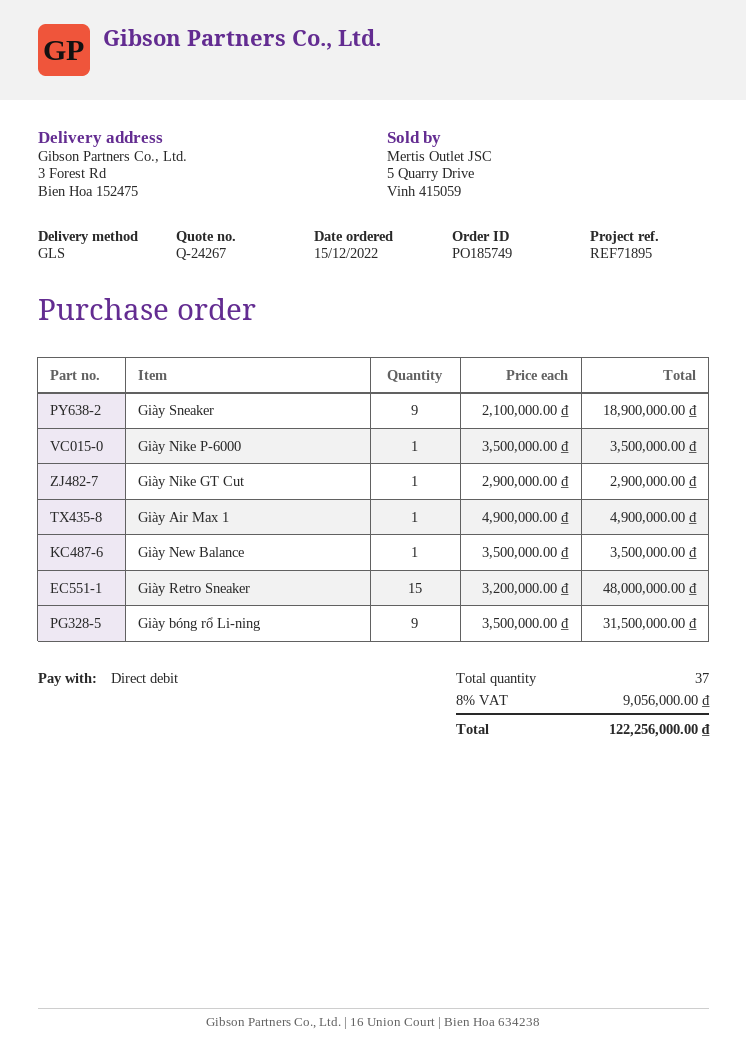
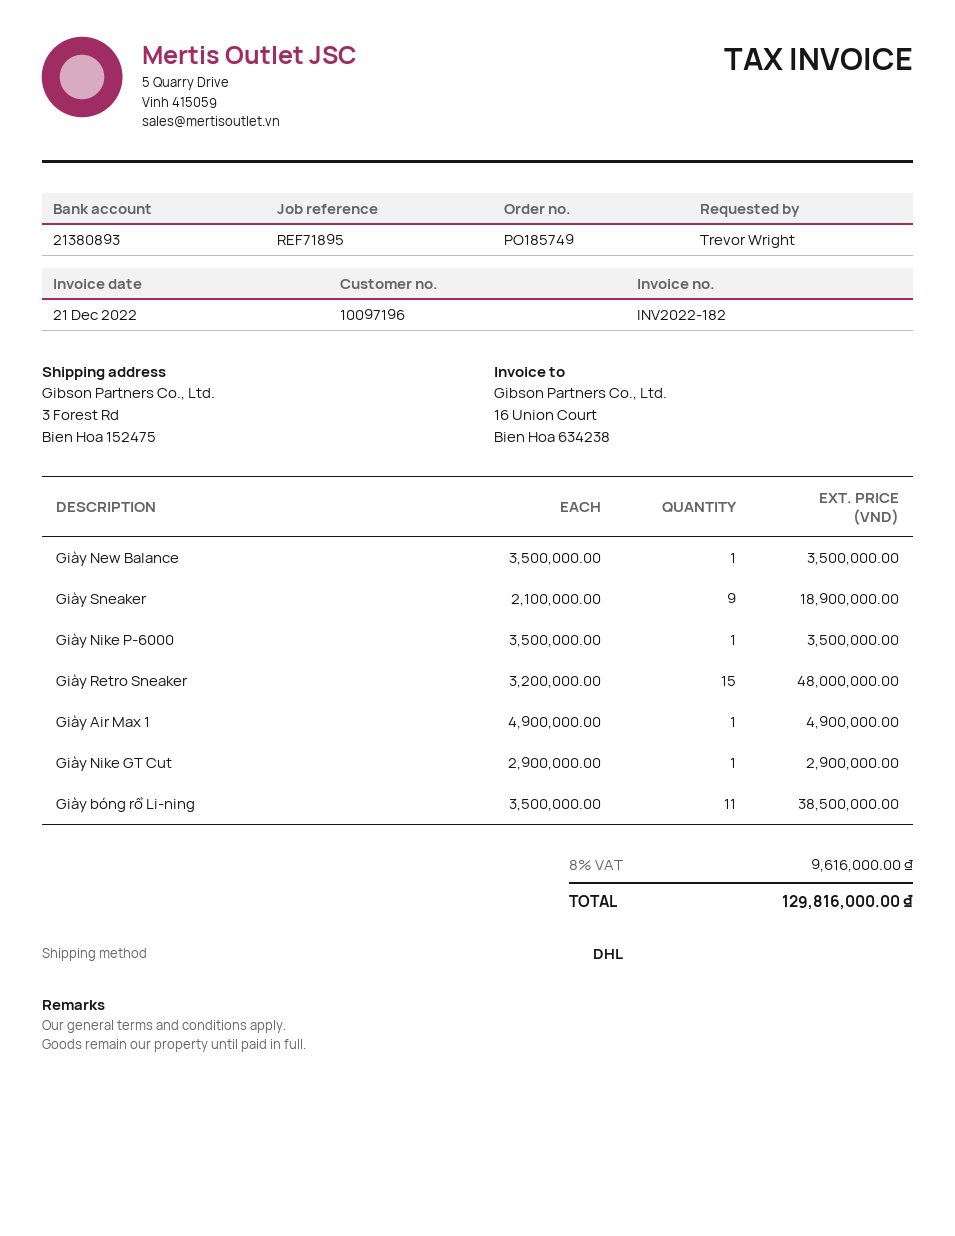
shipping method: GLS -> DHL
Giày bóng rổ Li-ning: 9 x 3500000.00 = 31500000.00 -> 11 x 3500000.00 = 38500000.00
tax: 8% = 9056000.00 -> 8% = 9616000.00
total: 122256000.00 -> 129816000.00

